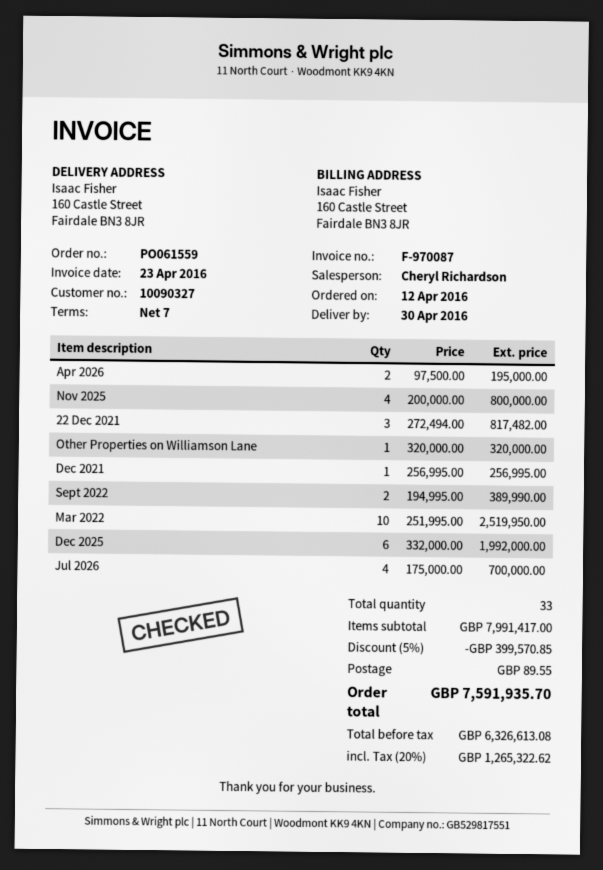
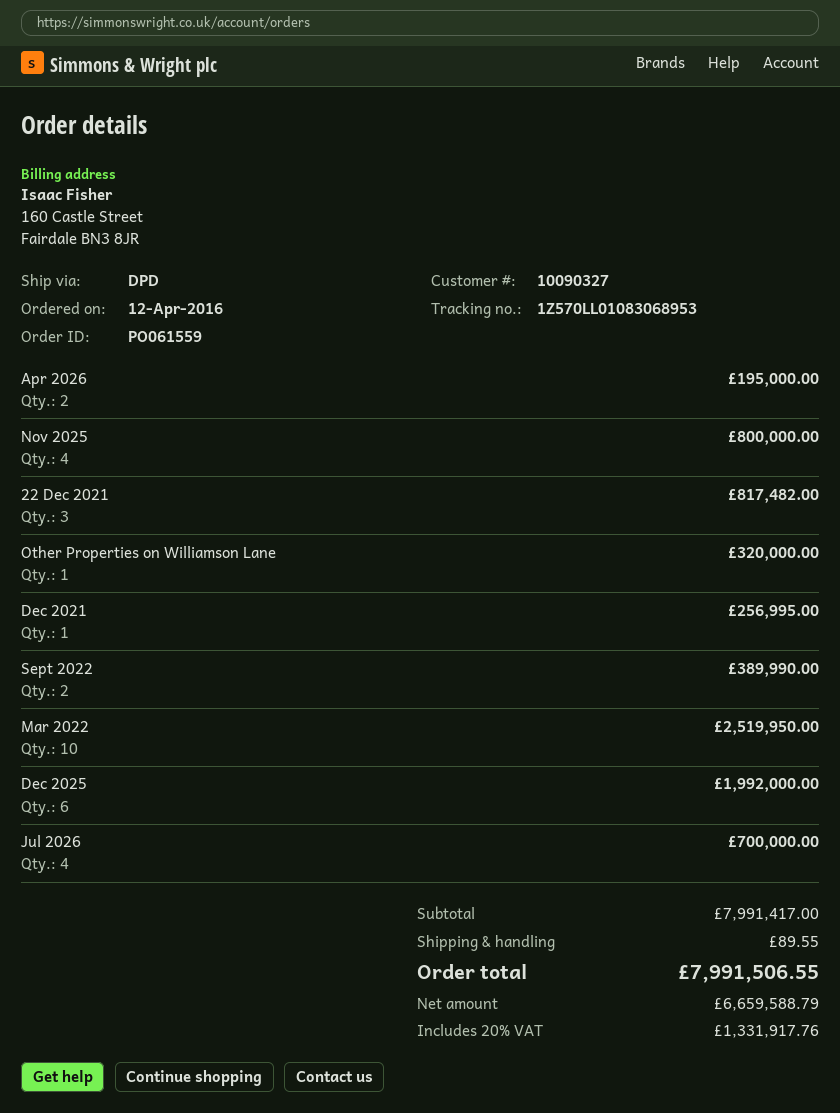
discount: 5% = 399570.85 -> none
net: 6326613.08 -> 6659588.79
tax: 20% = 1265322.62 -> 20% = 1331917.76
total: 7591935.70 -> 7991506.55

